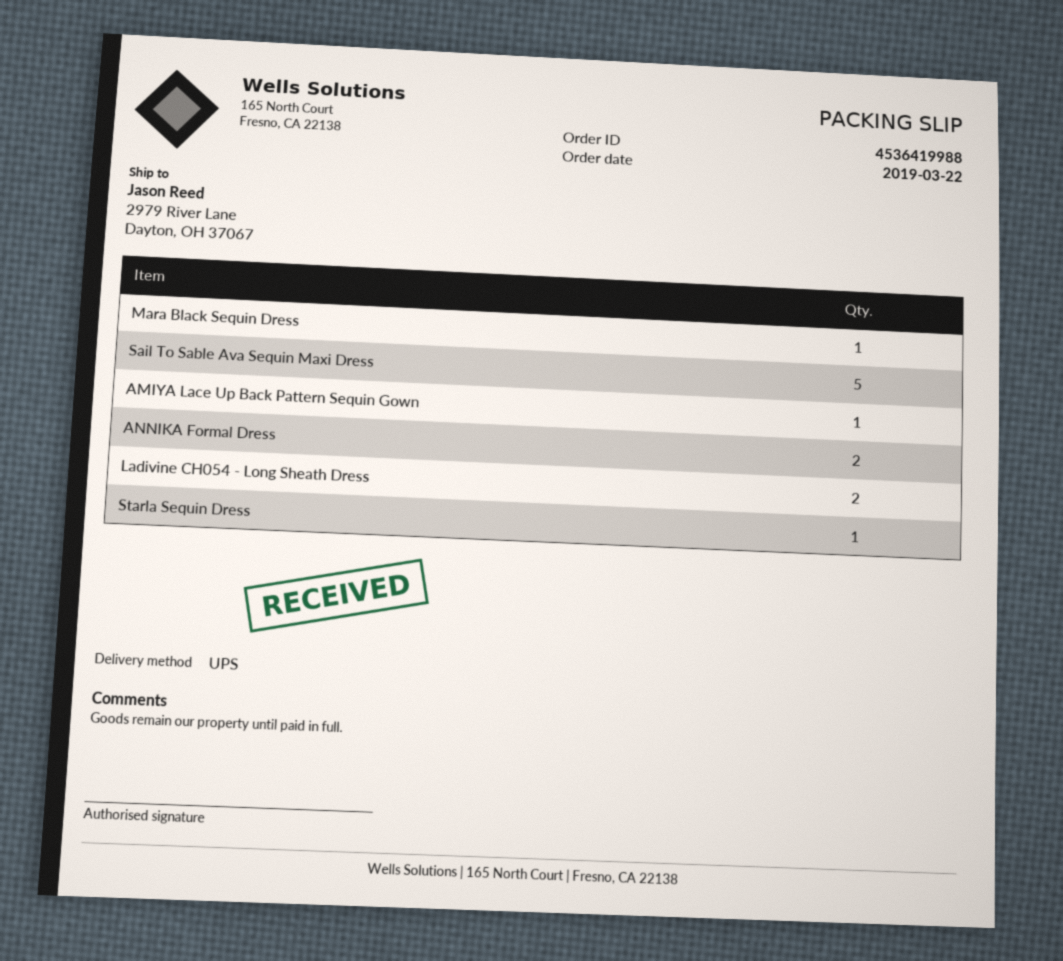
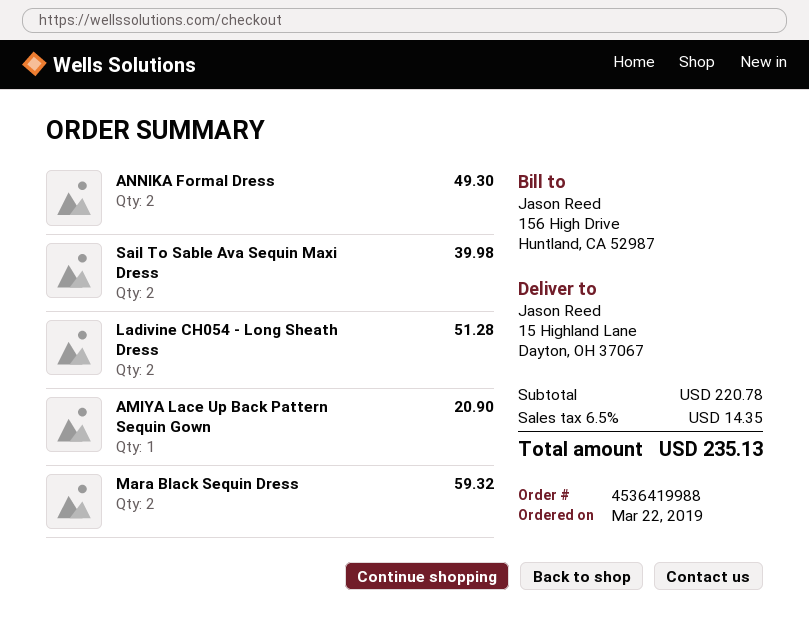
ship to: 2979 River Lane, Dayton, OH 37067 -> 15 Highland Lane, Dayton, OH 37067
Mara Black Sequin Dress: 1 -> 2
Sail To Sable Ava Sequin Maxi Dress: 5 -> 2
Starla Sequin Dress: 1 -> none

